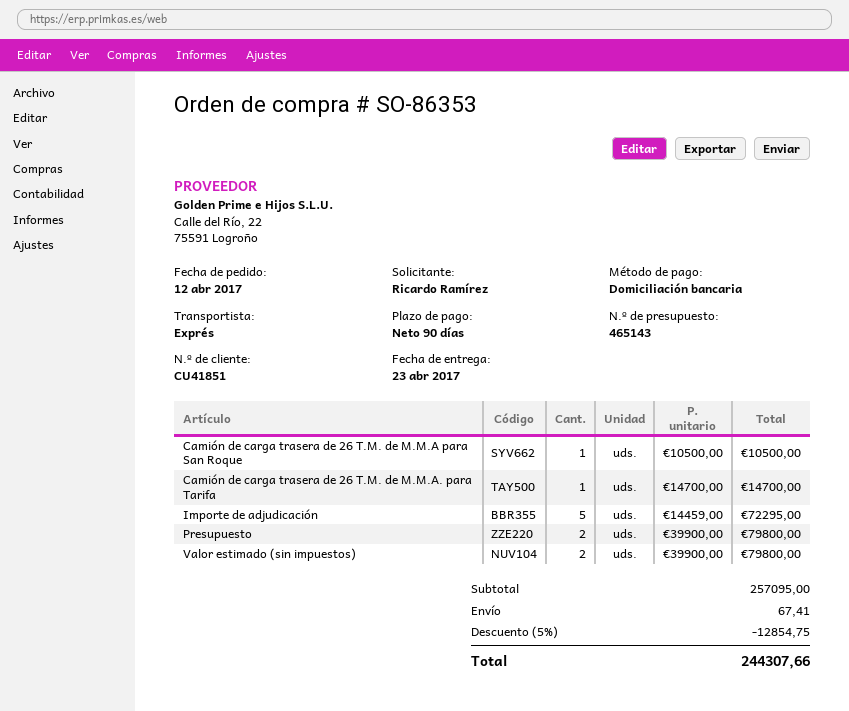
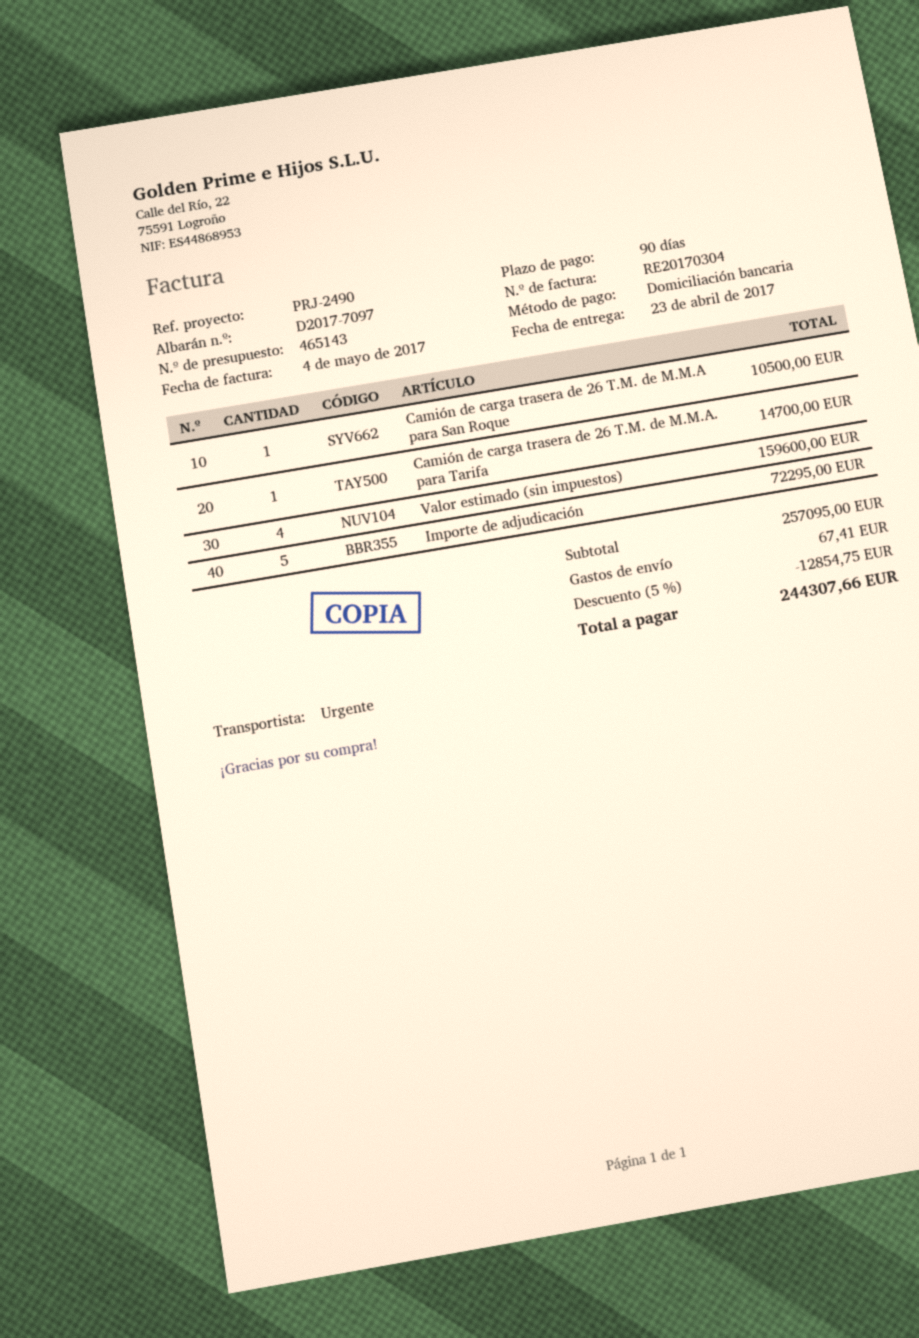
Presupuesto: 2 for 79800.00 -> none
Valor estimado (sin impuestos): 2 for 79800.00 -> 4 for 159600.00

